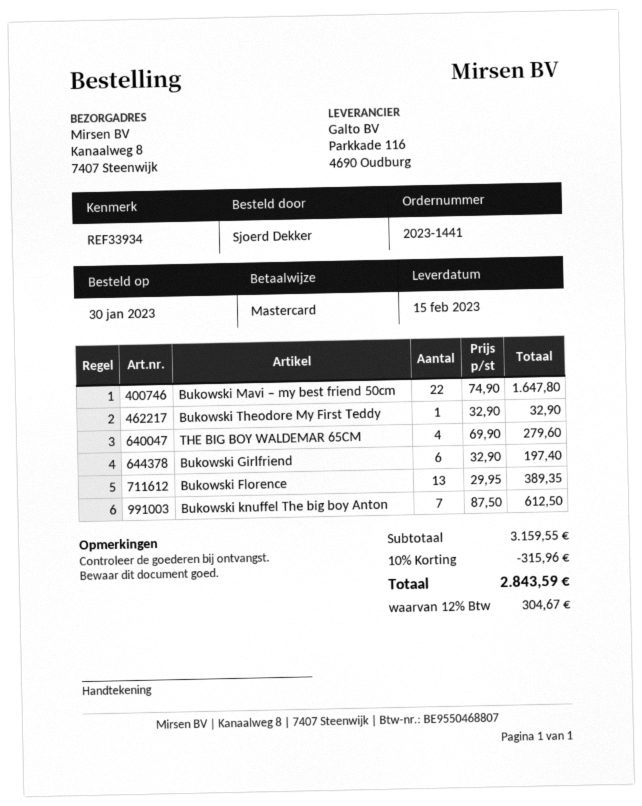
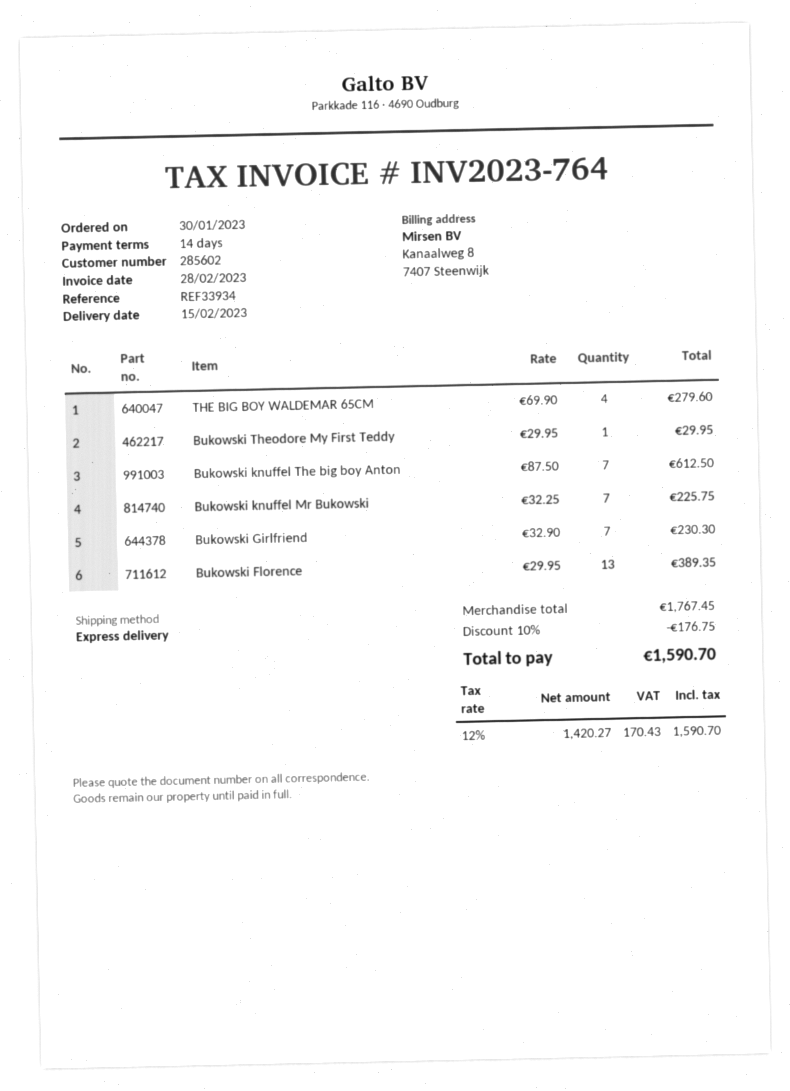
Bukowski Mavi – my best friend 50cm: 22 x 74.90 = 1647.80 -> none
Bukowski Theodore My First Teddy: 1 x 32.90 = 32.90 -> 1 x 29.95 = 29.95
Bukowski Girlfriend: 6 x 32.90 = 197.40 -> 7 x 32.90 = 230.30
Bukowski knuffel Mr Bukowski: none -> 7 x 32.25 = 225.75
subtotal: 3159.55 -> 1767.45
discount: 10% = 315.96 -> 10% = 176.75
tax: 12% = 304.67 -> 12% = 170.43
total: 2843.59 -> 1590.70

